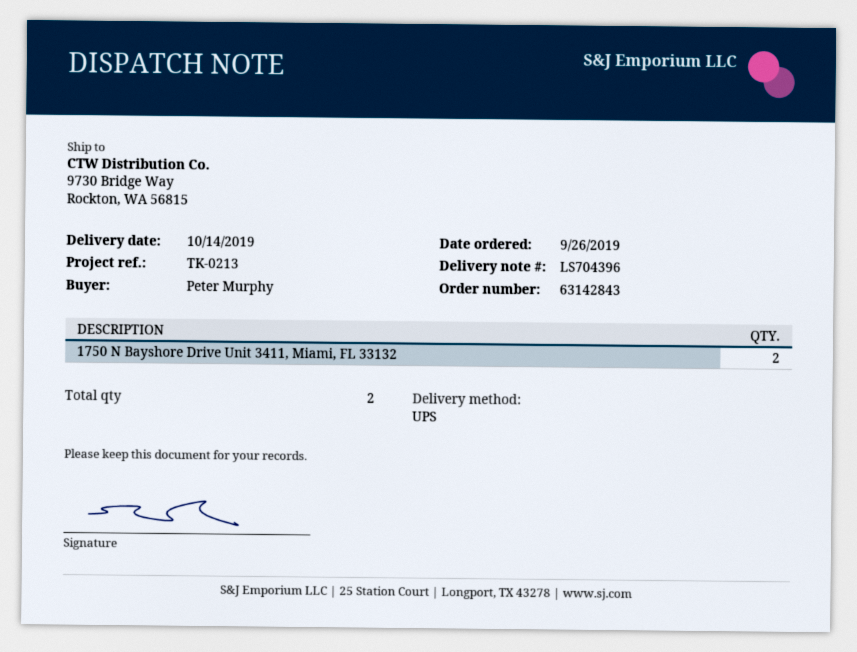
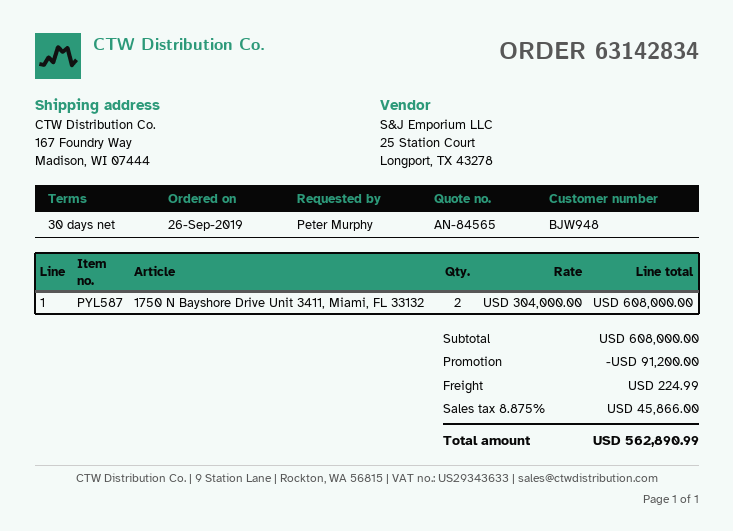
order number: 63142843 -> 63142834
ship to: 9730 Bridge Way, Rockton, WA 56815 -> 167 Foundry Way, Madison, WI 07444

